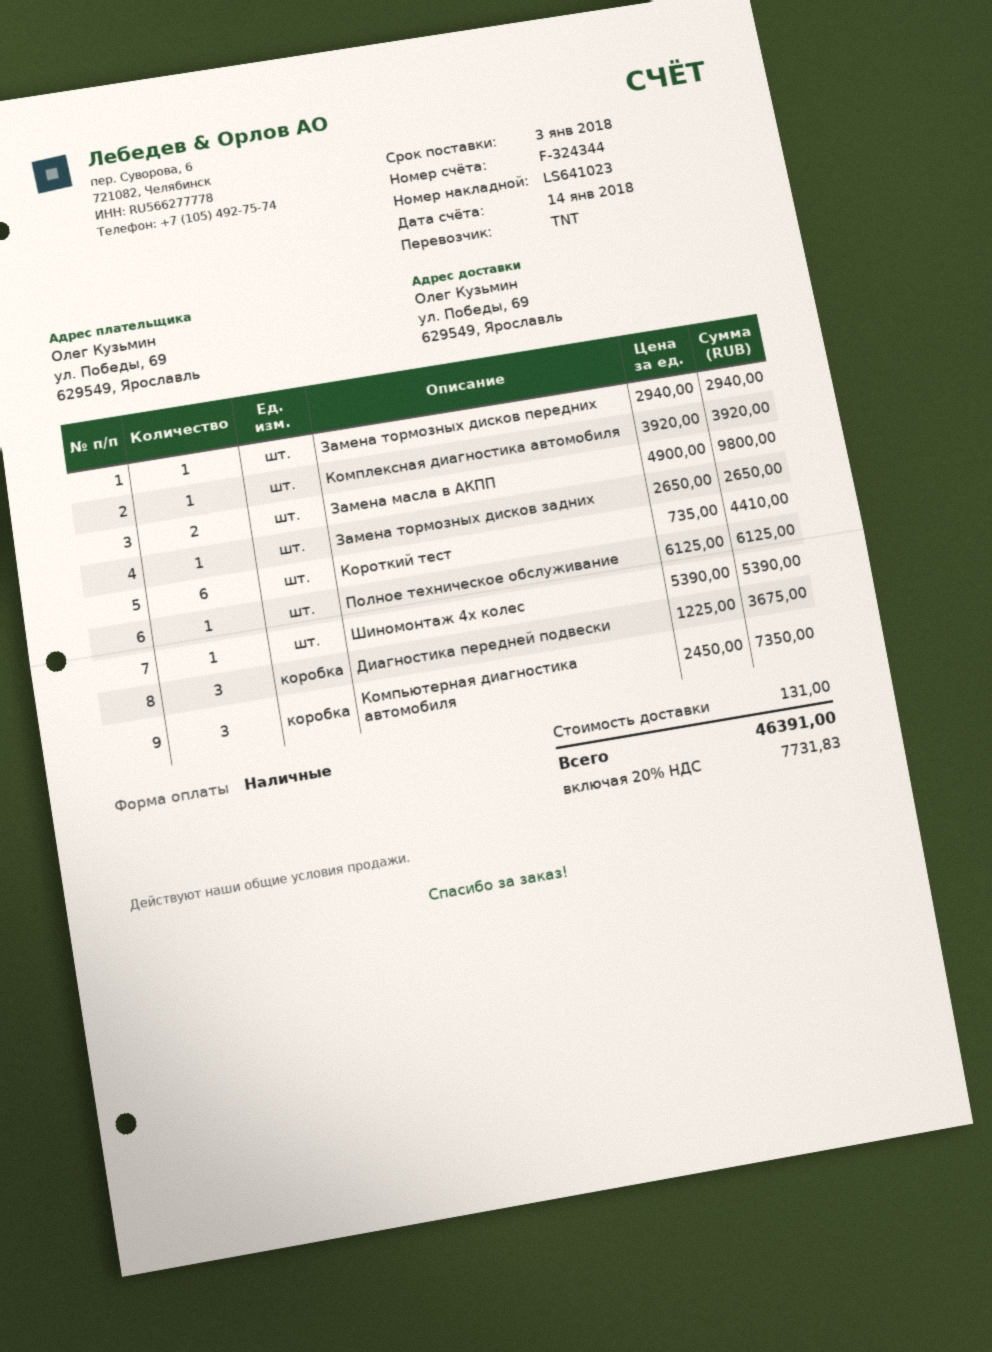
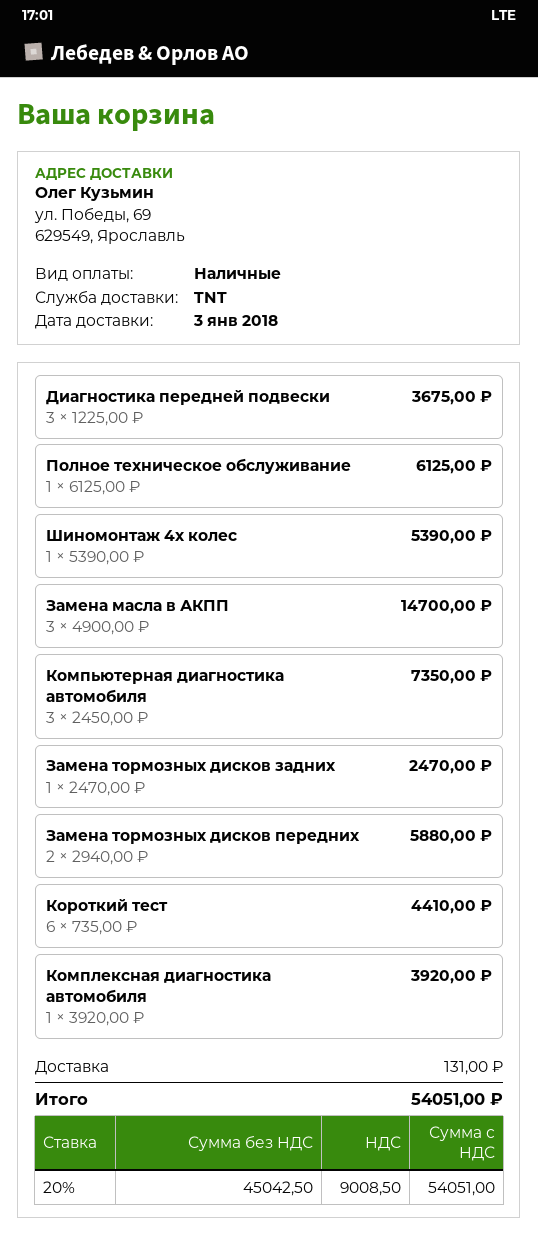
Замена тормозных дисков передних: 1 x 2940.00 = 2940.00 -> 2 x 2940.00 = 5880.00
Замена масла в АКПП: 2 x 4900.00 = 9800.00 -> 3 x 4900.00 = 14700.00
Замена тормозных дисков задних: 1 x 2650.00 = 2650.00 -> 1 x 2470.00 = 2470.00
tax: 20% = 7731.83 -> 20% = 9008.50
total: 46391.00 -> 54051.00

